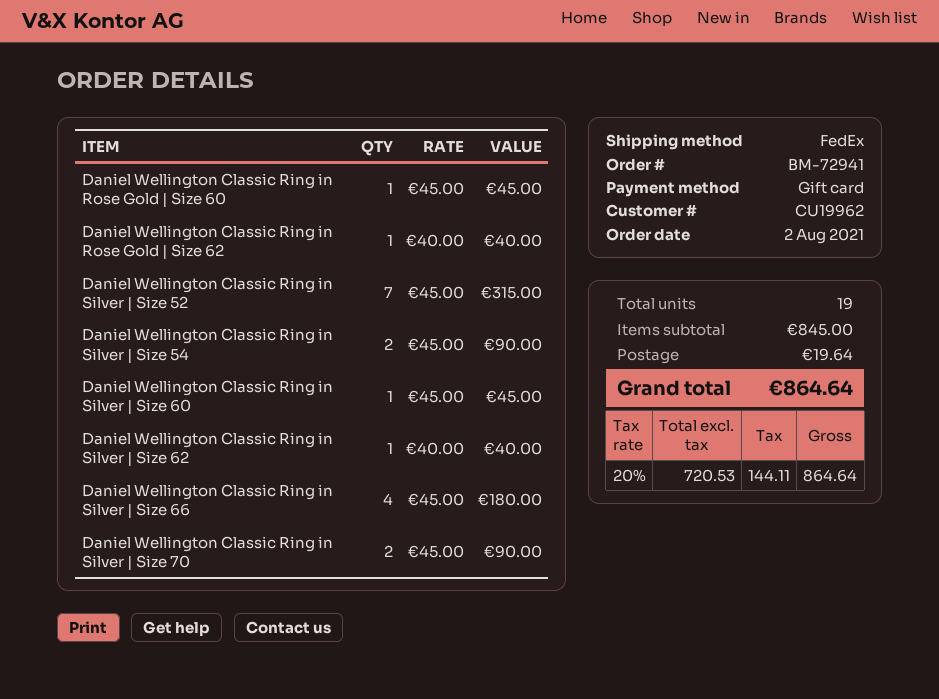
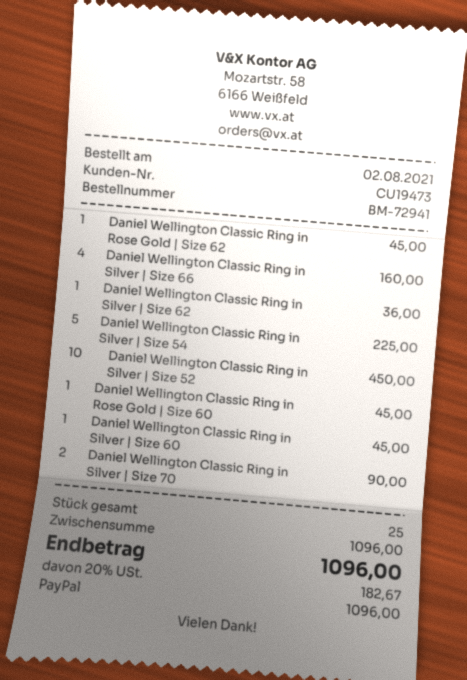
customer number: CU19962 -> CU19473
payment method: gift card -> PayPal
Daniel Wellington Classic Ring in Rose Gold | Size 62: 1 for 40.00 -> 1 for 45.00
Daniel Wellington Classic Ring in Silver | Size 52: 7 for 315.00 -> 10 for 450.00
Daniel Wellington Classic Ring in Silver | Size 54: 2 for 90.00 -> 5 for 225.00
Daniel Wellington Classic Ring in Silver | Size 62: 1 for 40.00 -> 1 for 36.00
Daniel Wellington Classic Ring in Silver | Size 66: 4 for 180.00 -> 4 for 160.00
total quantity: 19 -> 25
subtotal: 845.00 -> 1096.00
shipping: 19.64 -> none
tax: 20% = 144.11 -> 20% = 182.67
total: 864.64 -> 1096.00

